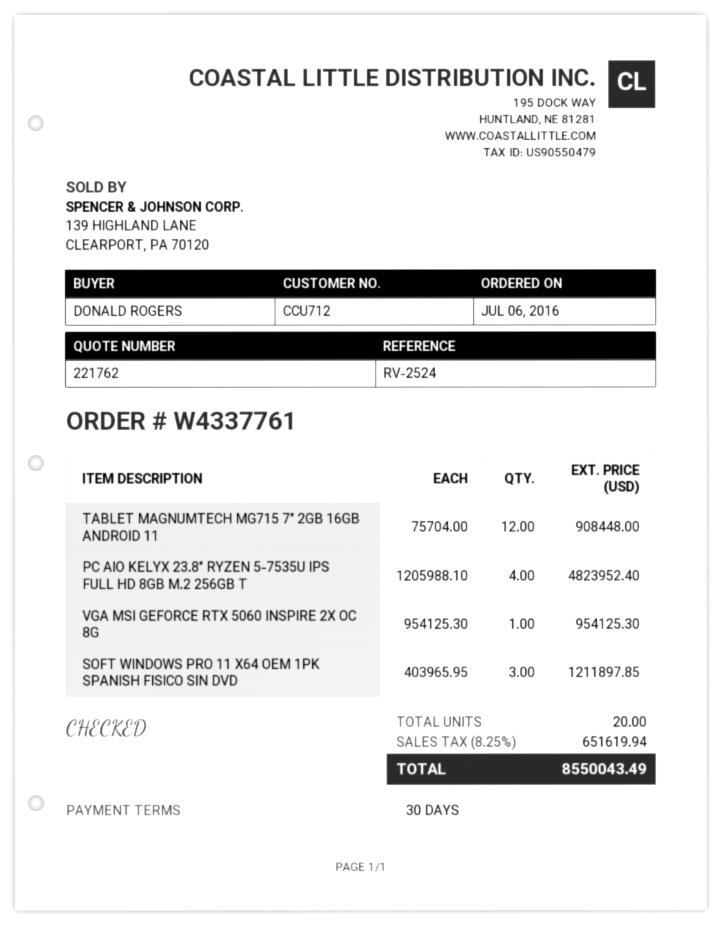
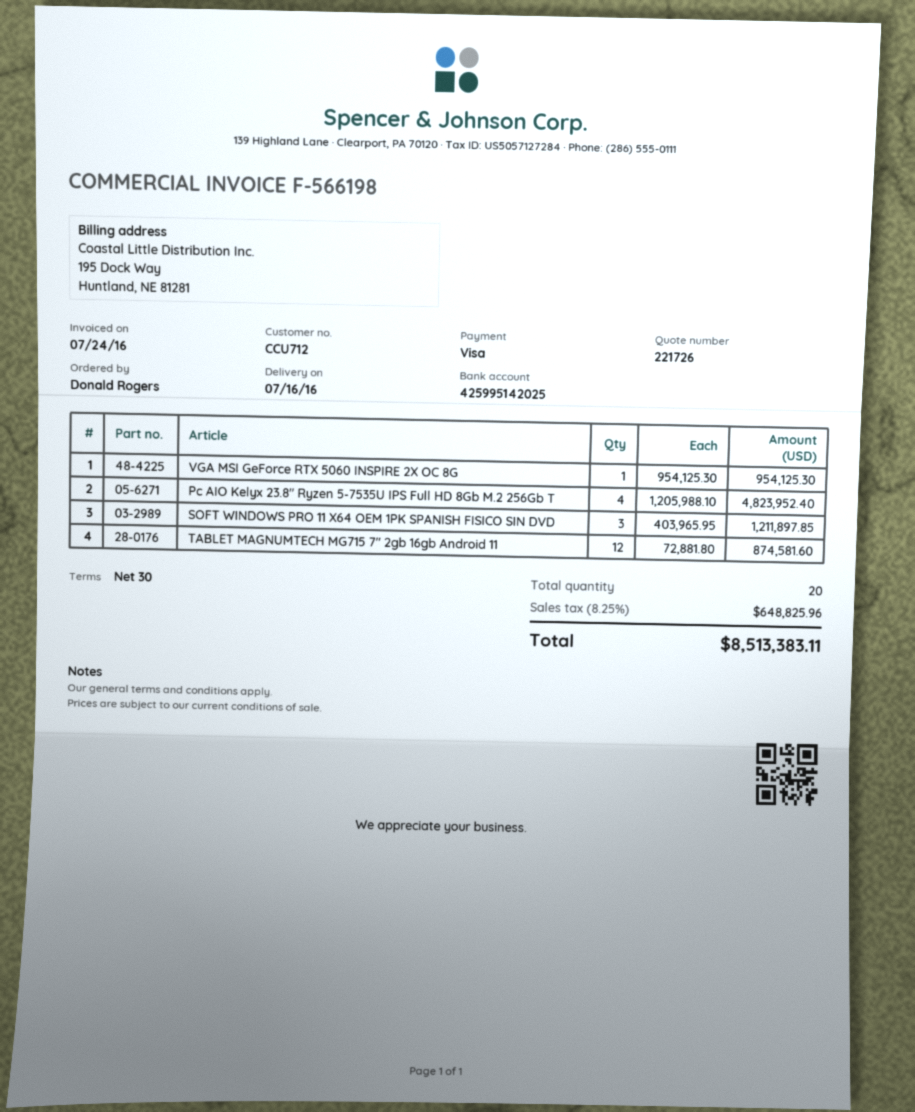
quote number: 221762 -> 221726
TABLET MAGNUMTECH MG715 7" 2GB 16GB ANDROID 11: 12 x 75704.00 = 908448.00 -> 12 x 72881.80 = 874581.60
tax: 8.25% = 651619.94 -> 8.25% = 648825.96
total: 8550043.49 -> 8513383.11

